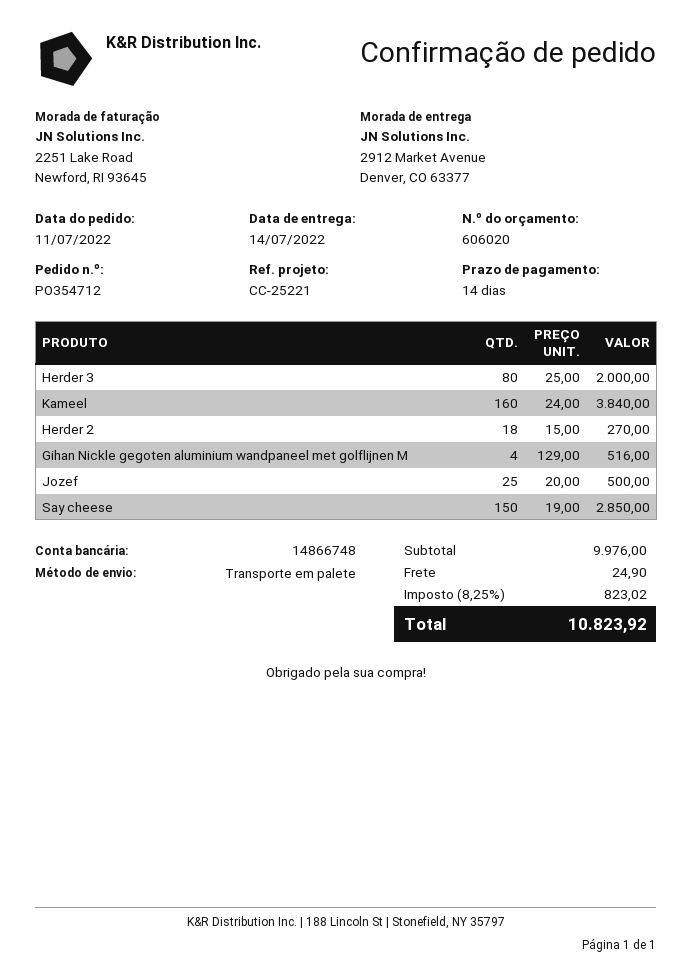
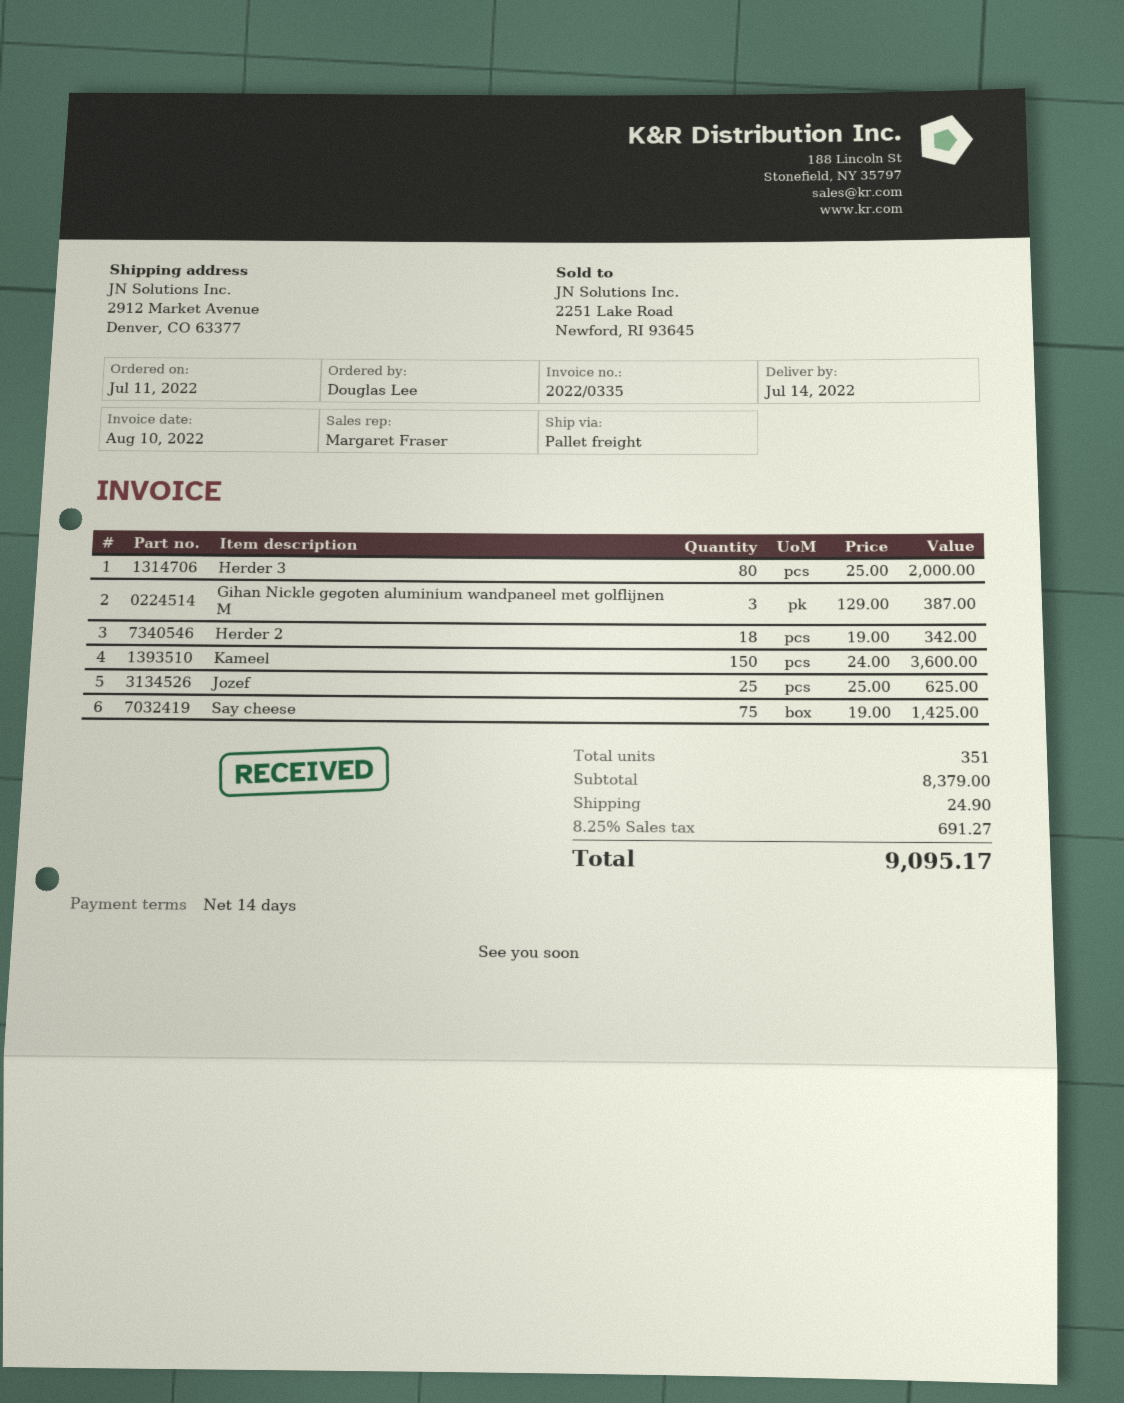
Kameel: 160 x 24.00 = 3840.00 -> 150 x 24.00 = 3600.00
Herder 2: 18 x 15.00 = 270.00 -> 18 x 19.00 = 342.00
Gihan Nickle gegoten aluminium wandpaneel met golflijnen M: 4 x 129.00 = 516.00 -> 3 x 129.00 = 387.00
Jozef: 25 x 20.00 = 500.00 -> 25 x 25.00 = 625.00
Say cheese: 150 x 19.00 = 2850.00 -> 75 x 19.00 = 1425.00
subtotal: 9976.00 -> 8379.00
tax: 8.25% = 823.02 -> 8.25% = 691.27
total: 10823.92 -> 9095.17

